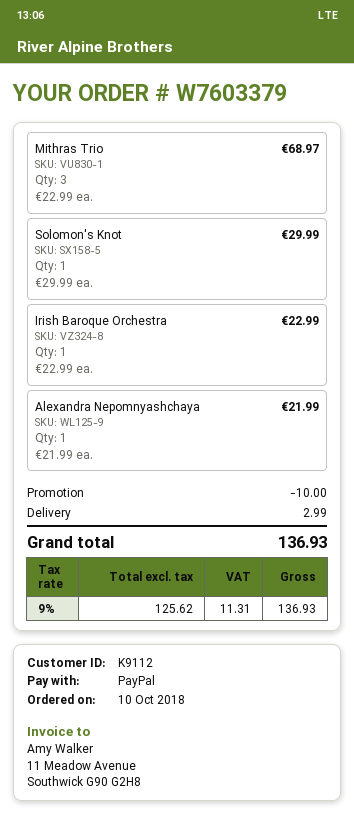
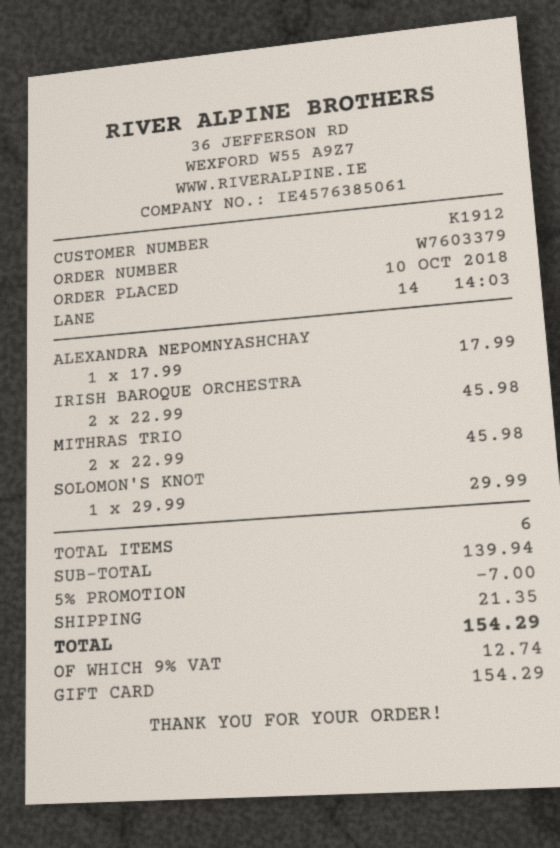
customer number: K9112 -> K1912
payment method: PayPal -> gift card
Mithras Trio: 3 x 22.99 = 68.97 -> 2 x 22.99 = 45.98
Irish Baroque Orchestra: 1 x 22.99 = 22.99 -> 2 x 22.99 = 45.98
Alexandra Nepomnyashchaya: 1 x 21.99 = 21.99 -> 1 x 17.99 = 17.99
discount: 10.00 -> 7.00
shipping: 2.99 -> 21.35
tax: 9% = 11.31 -> 9% = 12.74
total: 136.93 -> 154.29

